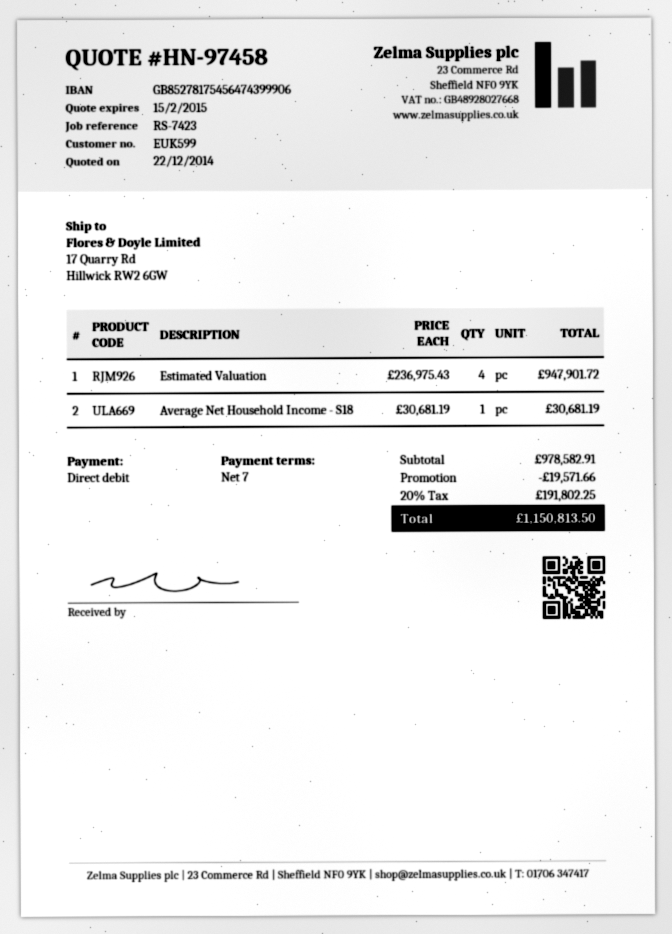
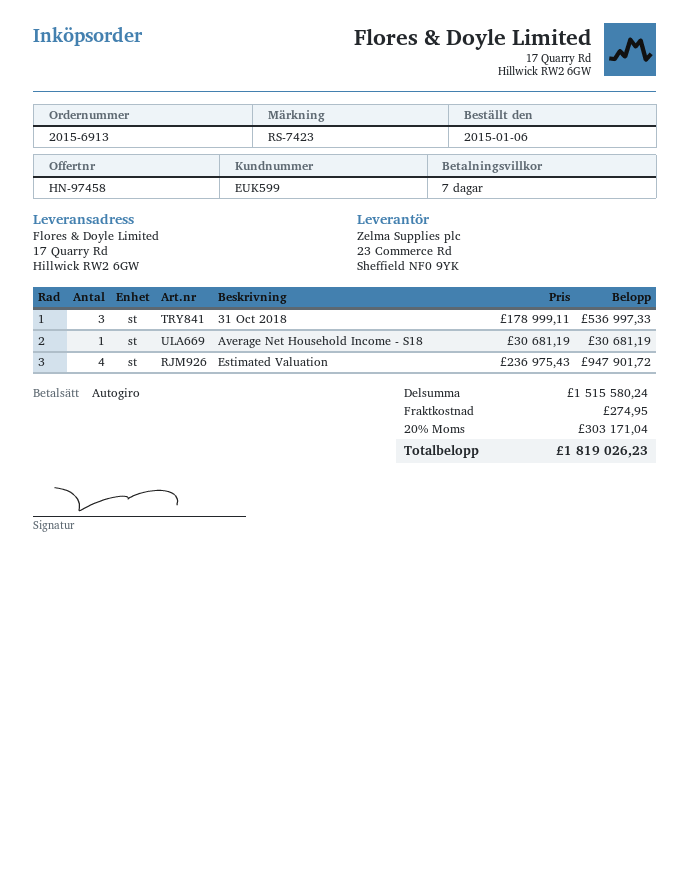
31 Oct 2018: none -> 3 x 178999.11 = 536997.33
subtotal: 978582.91 -> 1515580.24
discount: 19571.66 -> none
shipping: none -> 274.95
tax: 20% = 191802.25 -> 20% = 303171.04
total: 1150813.50 -> 1819026.23

